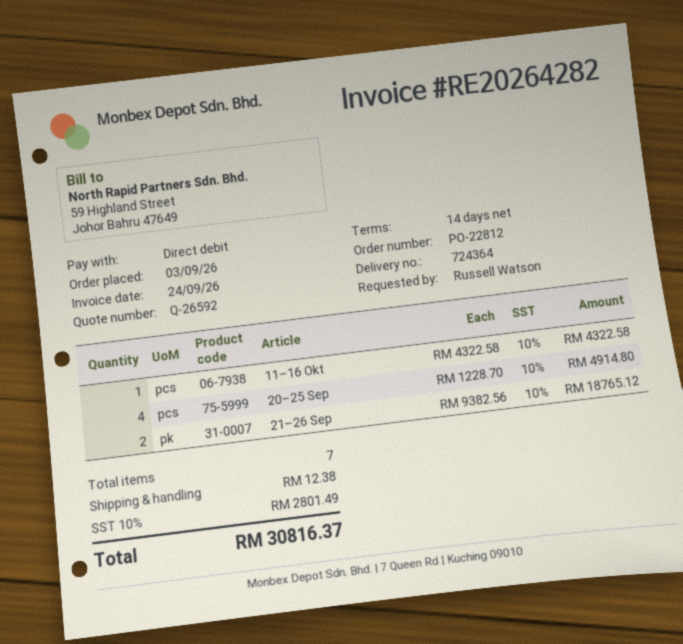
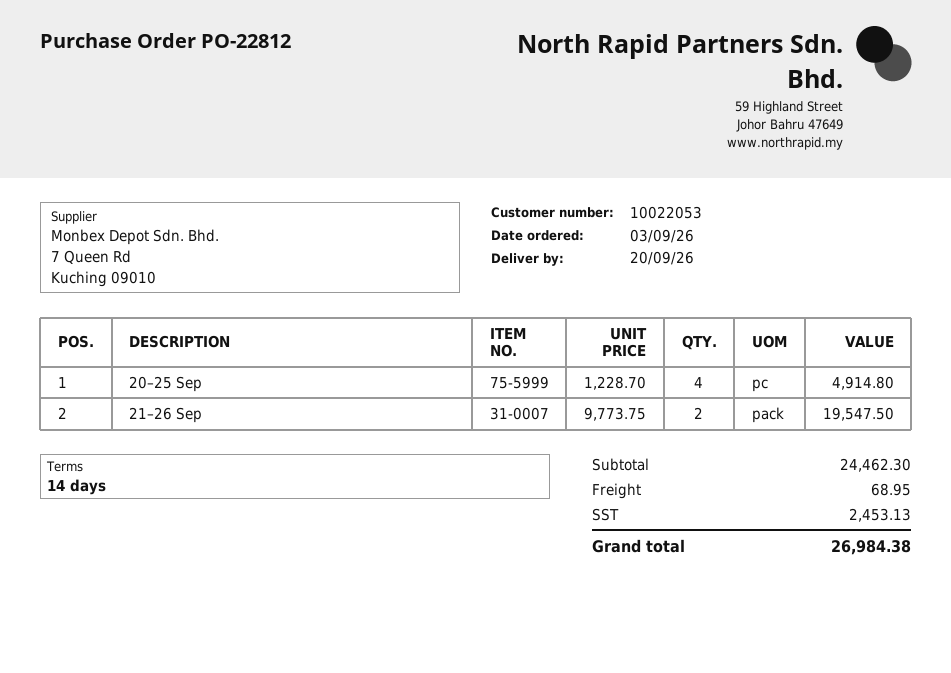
11–16 Okt: 1 x 4322.58 = 4322.58 -> none
21–26 Sep: 2 x 9382.56 = 18765.12 -> 2 x 9773.75 = 19547.50
shipping: 12.38 -> 68.95
tax: 2801.49 -> 2453.13
total: 30816.37 -> 26984.38

